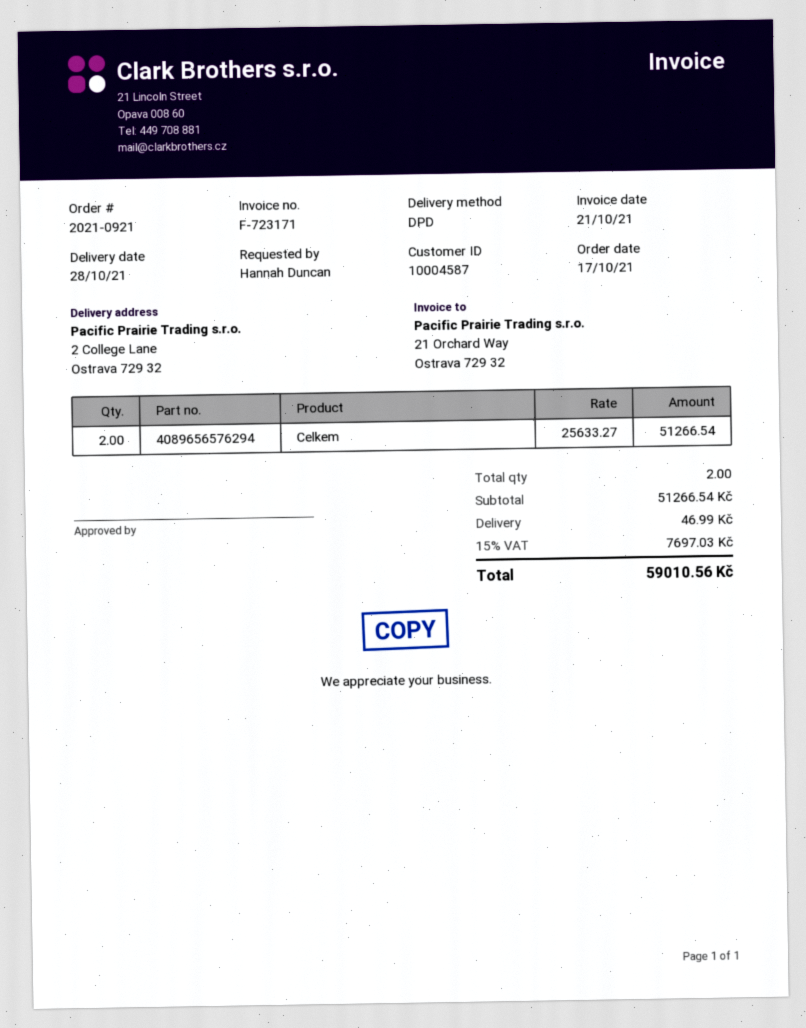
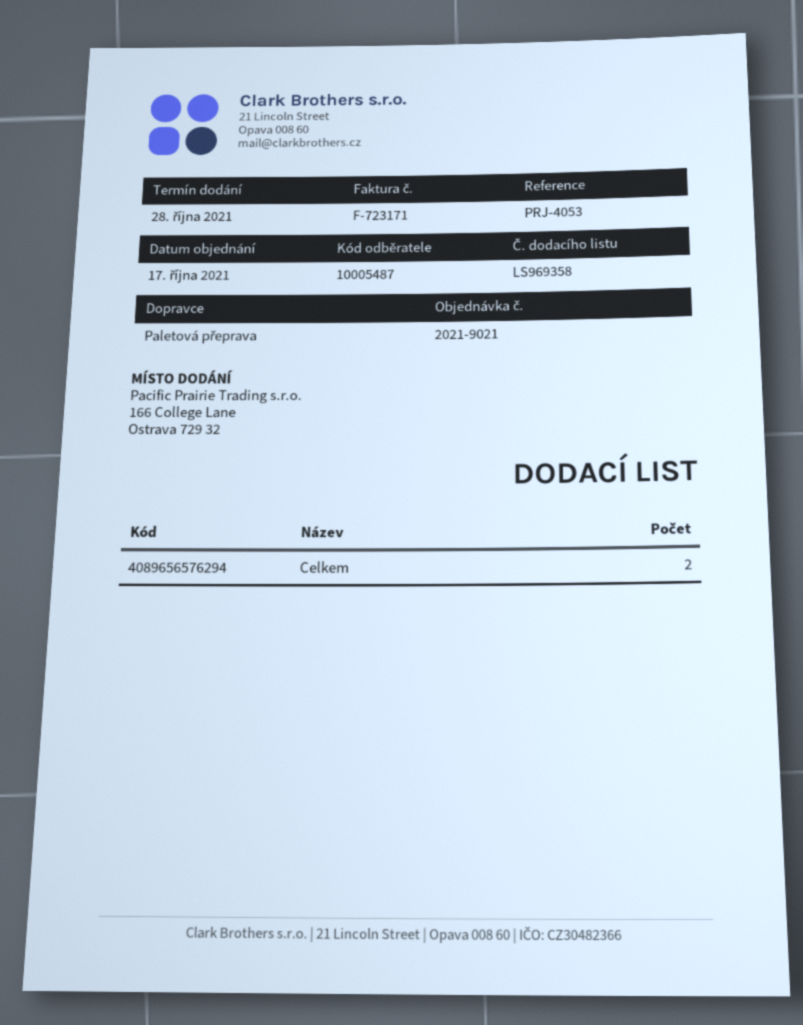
order number: 2021-0921 -> 2021-9021
customer number: 10004587 -> 10005487
shipping method: DPD -> pallet freight
ship to: 2 College Lane, Ostrava 729 32 -> 166 College Lane, Ostrava 729 32

